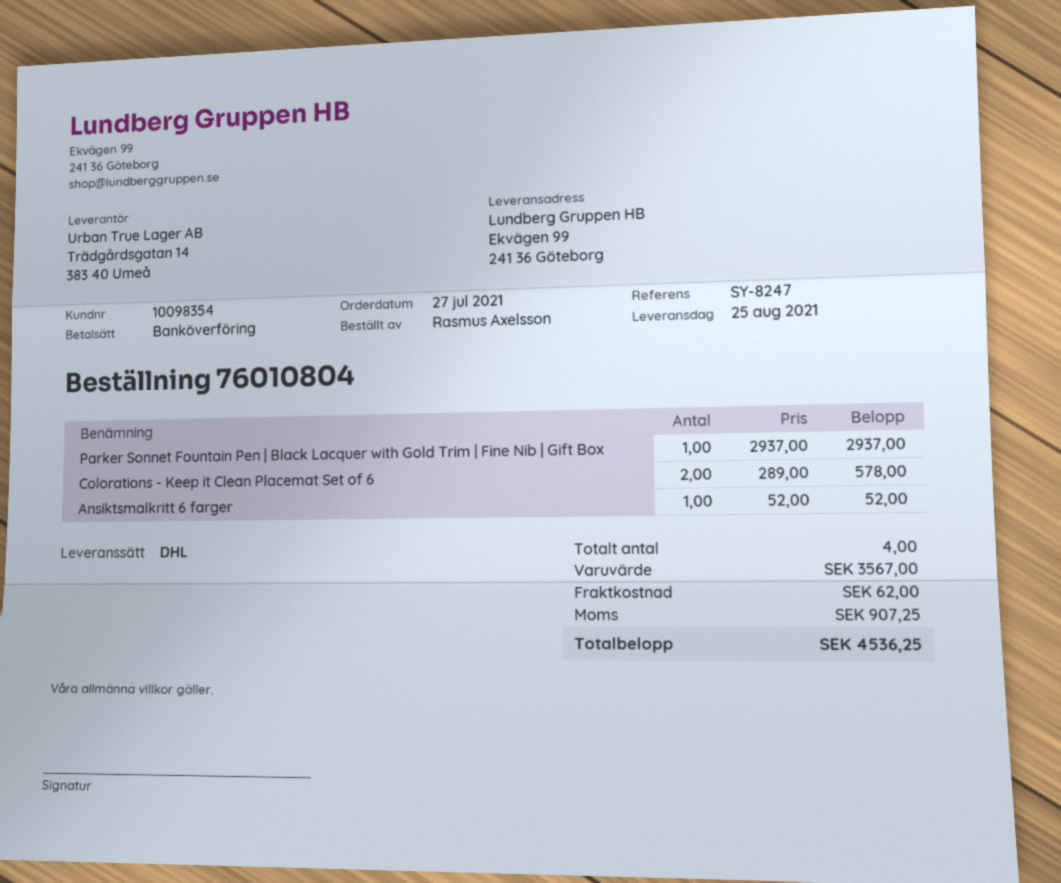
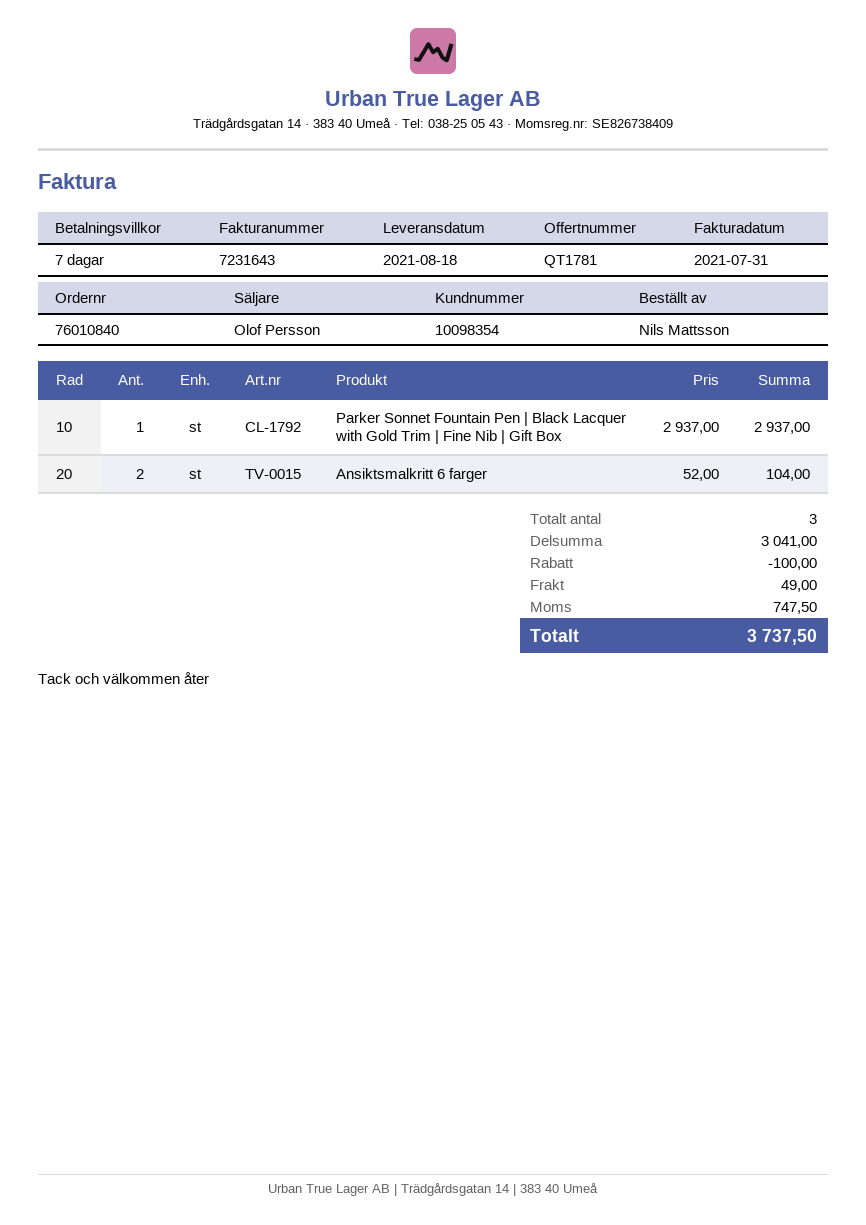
order number: 76010804 -> 76010840
delivery date: 2021-08-25 -> 2021-08-18
ordered by: Rasmus Axelsson -> Nils Mattsson
Colorations - Keep it Clean Placemat Set of 6: 2 x 289.00 = 578.00 -> none
Ansiktsmalkritt 6 farger: 1 x 52.00 = 52.00 -> 2 x 52.00 = 104.00
total quantity: 4 -> 3
subtotal: 3567.00 -> 3041.00
discount: none -> 100.00
shipping: 62.00 -> 49.00
tax: 907.25 -> 747.50
total: 4536.25 -> 3737.50

